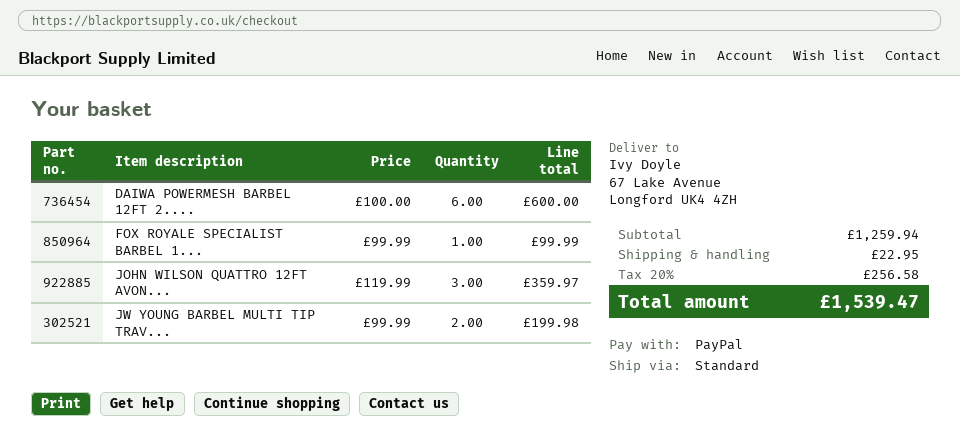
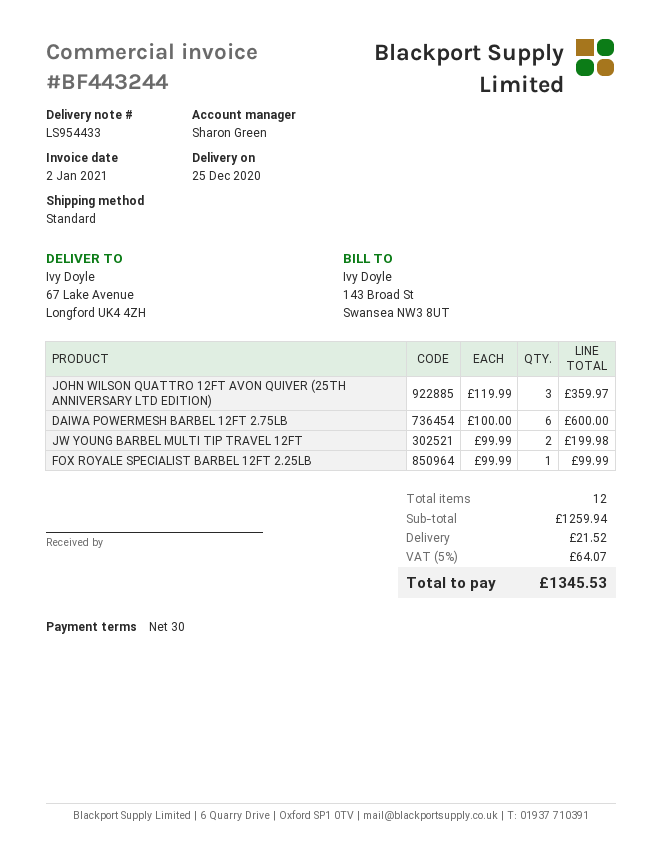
shipping: 22.95 -> 21.52
tax: 20% = 256.58 -> 5% = 64.07
total: 1539.47 -> 1345.53

